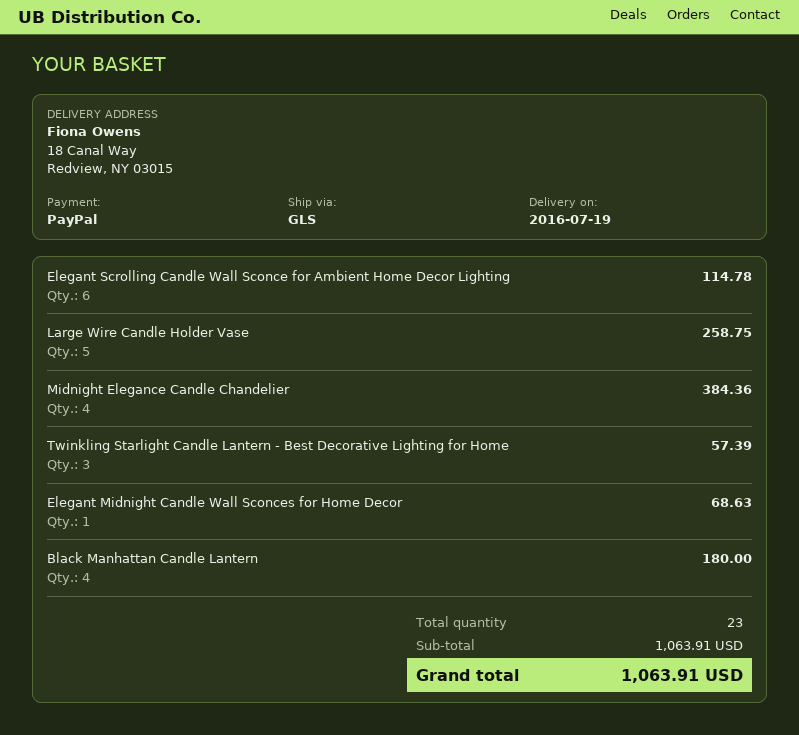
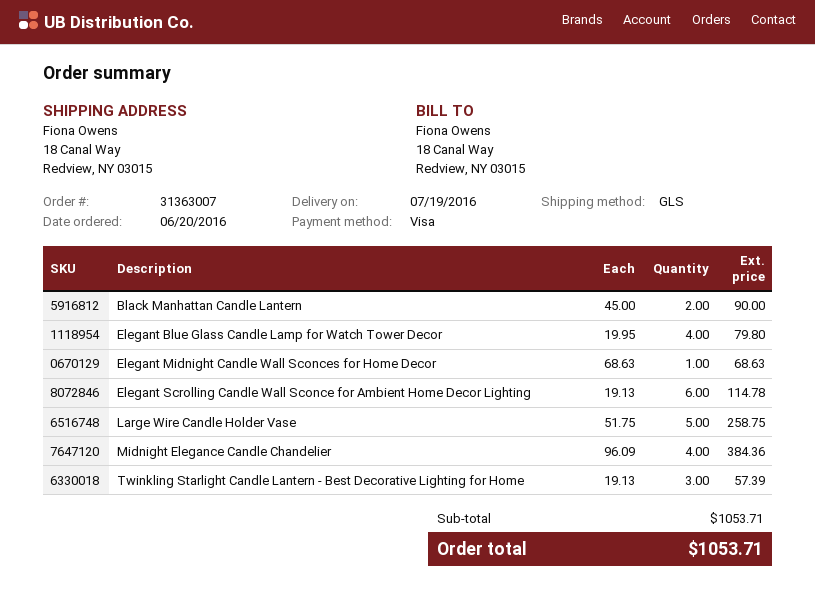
payment method: PayPal -> Visa
Black Manhattan Candle Lantern: 4 for 180.00 -> 2 for 90.00
Elegant Blue Glass Candle Lamp for Watch Tower Decor: none -> 4 for 79.80
subtotal: 1063.91 -> 1053.71
total: 1063.91 -> 1053.71

